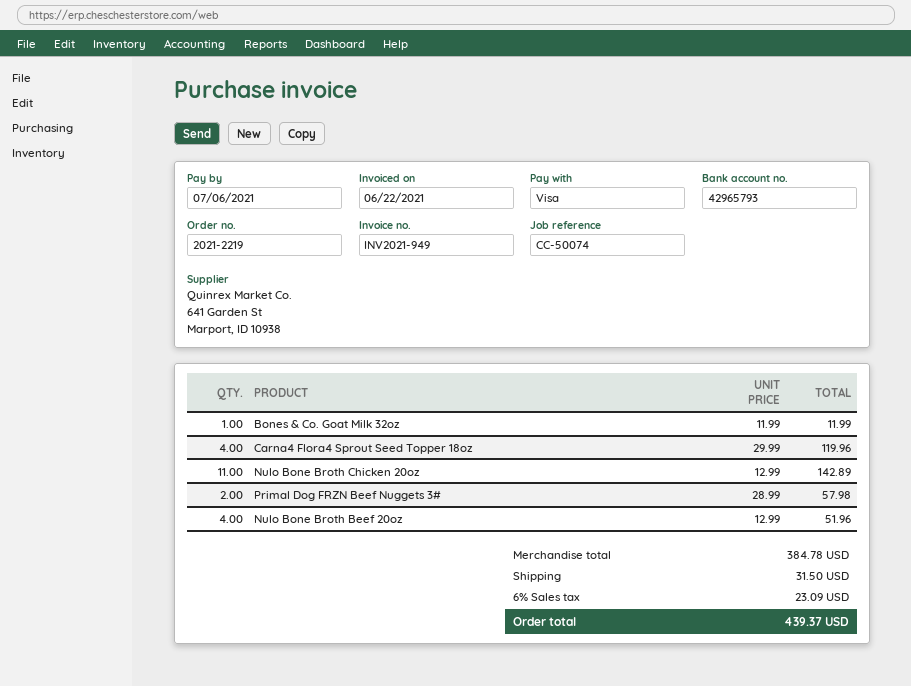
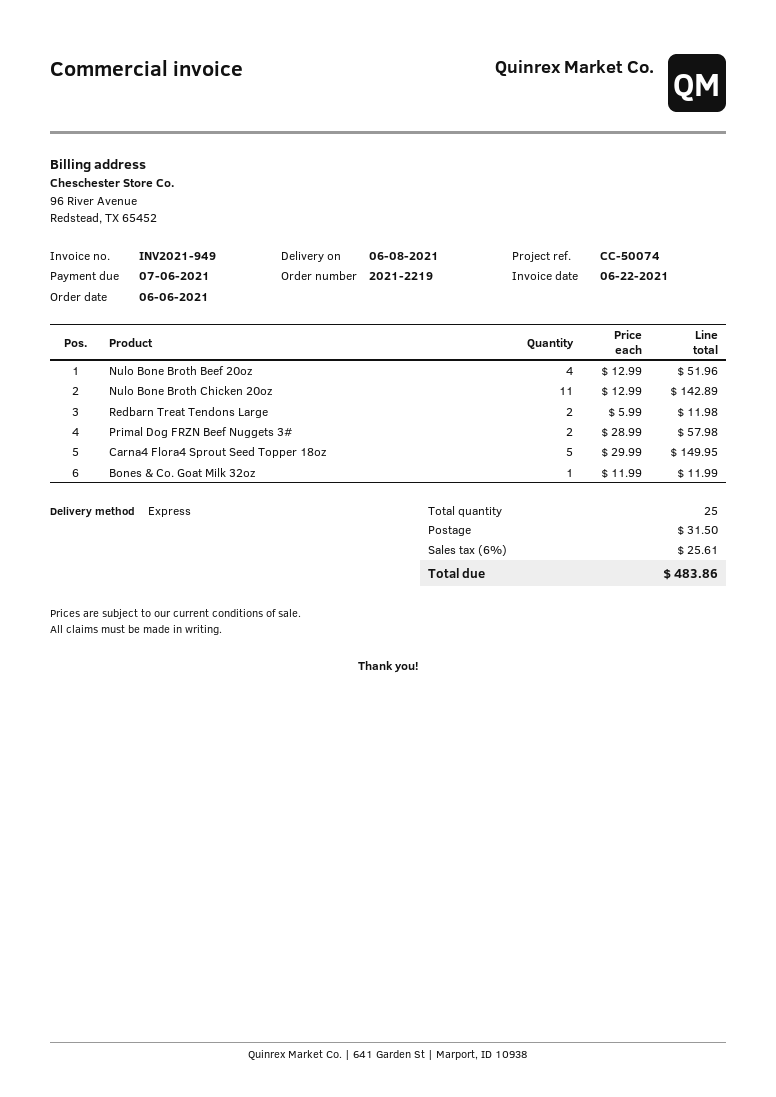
Carna4 Flora4 Sprout Seed Topper 18oz: 4 x 29.99 = 119.96 -> 5 x 29.99 = 149.95
Redbarn Treat Tendons Large: none -> 2 x 5.99 = 11.98
tax: 6% = 23.09 -> 6% = 25.61
total: 439.37 -> 483.86

